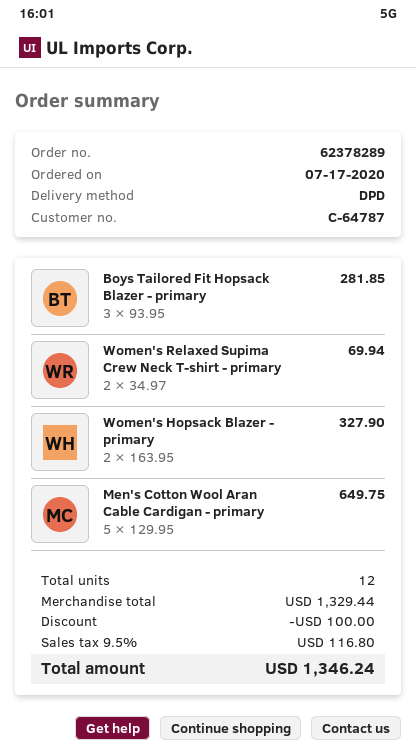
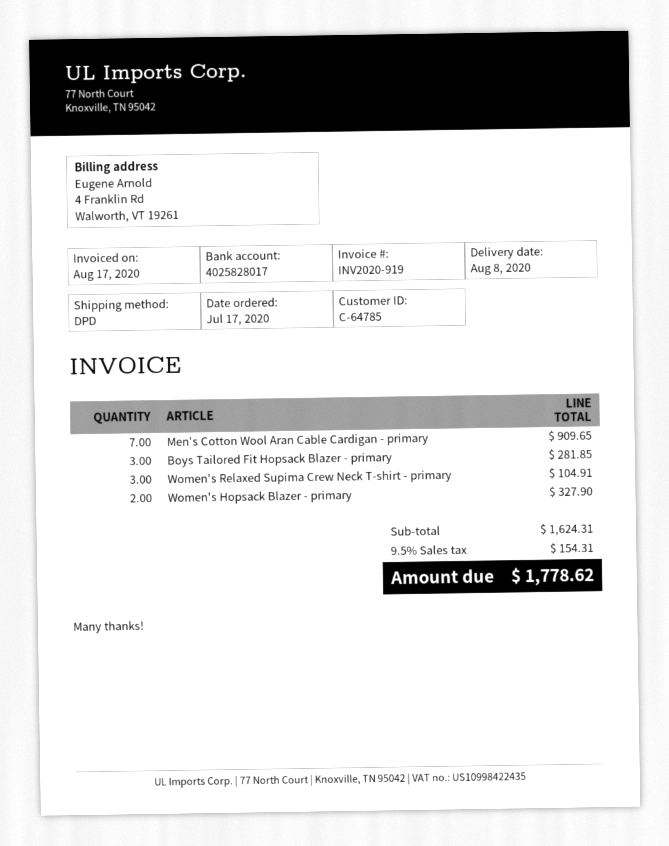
customer number: C-64787 -> C-64785
Women's Relaxed Supima Crew Neck T-shirt - primary: 2 for 69.94 -> 3 for 104.91
Men's Cotton Wool Aran Cable Cardigan - primary: 5 for 649.75 -> 7 for 909.65
subtotal: 1329.44 -> 1624.31
discount: 100.00 -> none
tax: 9.5% = 116.80 -> 9.5% = 154.31
total: 1346.24 -> 1778.62

